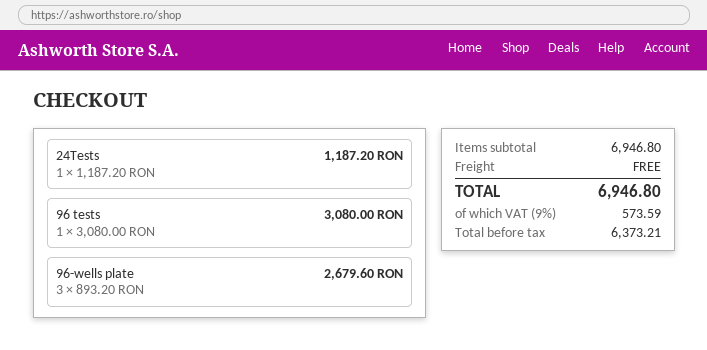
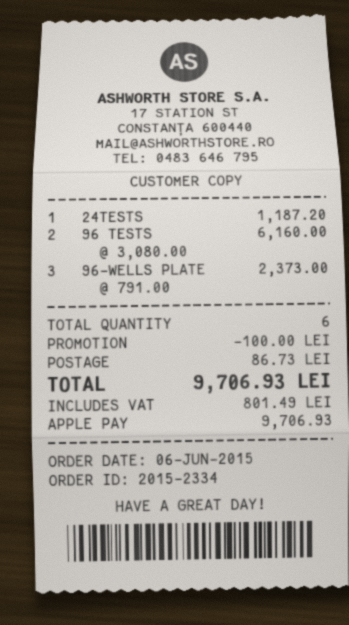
96 tests: 1 x 3080.00 = 3080.00 -> 2 x 3080.00 = 6160.00
96-wells plate: 3 x 893.20 = 2679.60 -> 3 x 791.00 = 2373.00
discount: none -> 100.00
shipping: 0.00 -> 86.73
tax: 573.59 -> 801.49
total: 6946.80 -> 9706.93

